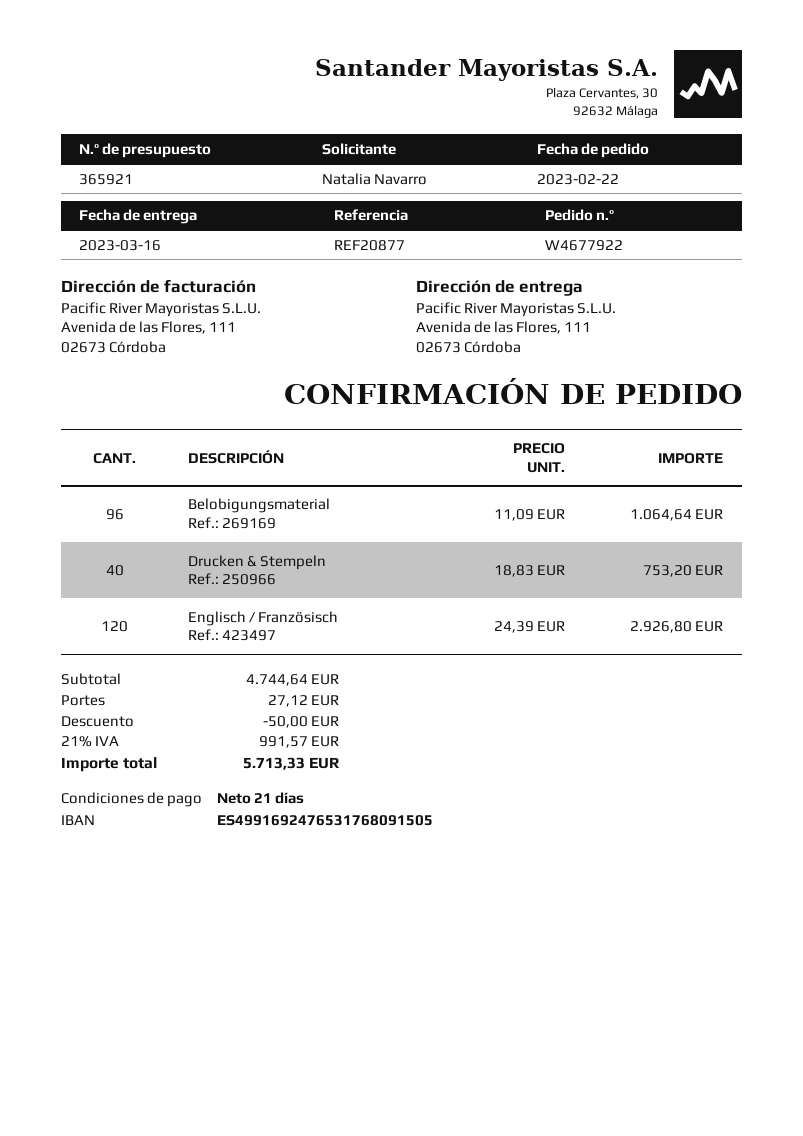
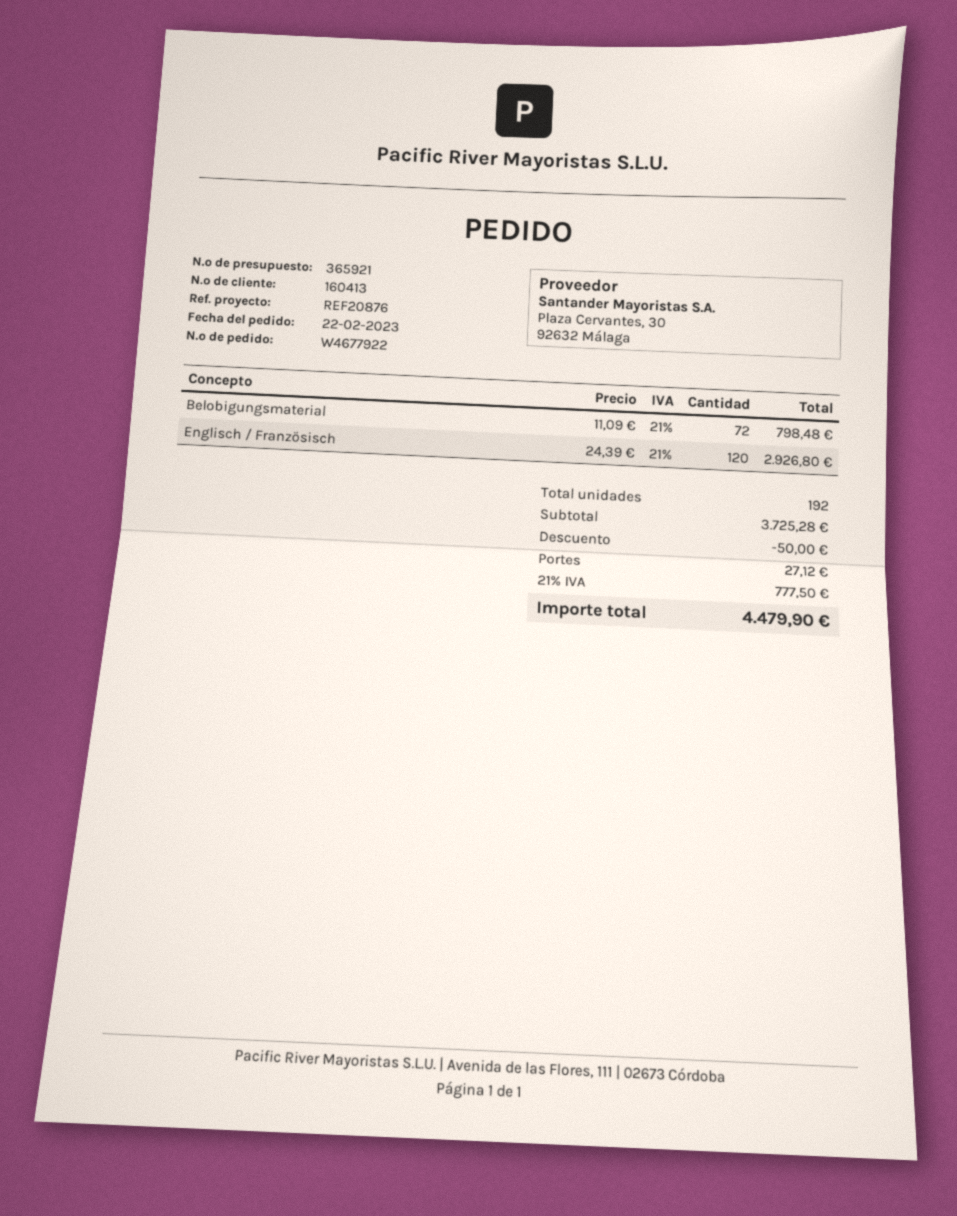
reference: REF20877 -> REF20876
Belobigungsmaterial: 96 x 11.09 = 1064.64 -> 72 x 11.09 = 798.48
Drucken & Stempeln: 40 x 18.83 = 753.20 -> none
subtotal: 4744.64 -> 3725.28
tax: 21% = 991.57 -> 21% = 777.50
total: 5713.33 -> 4479.90

